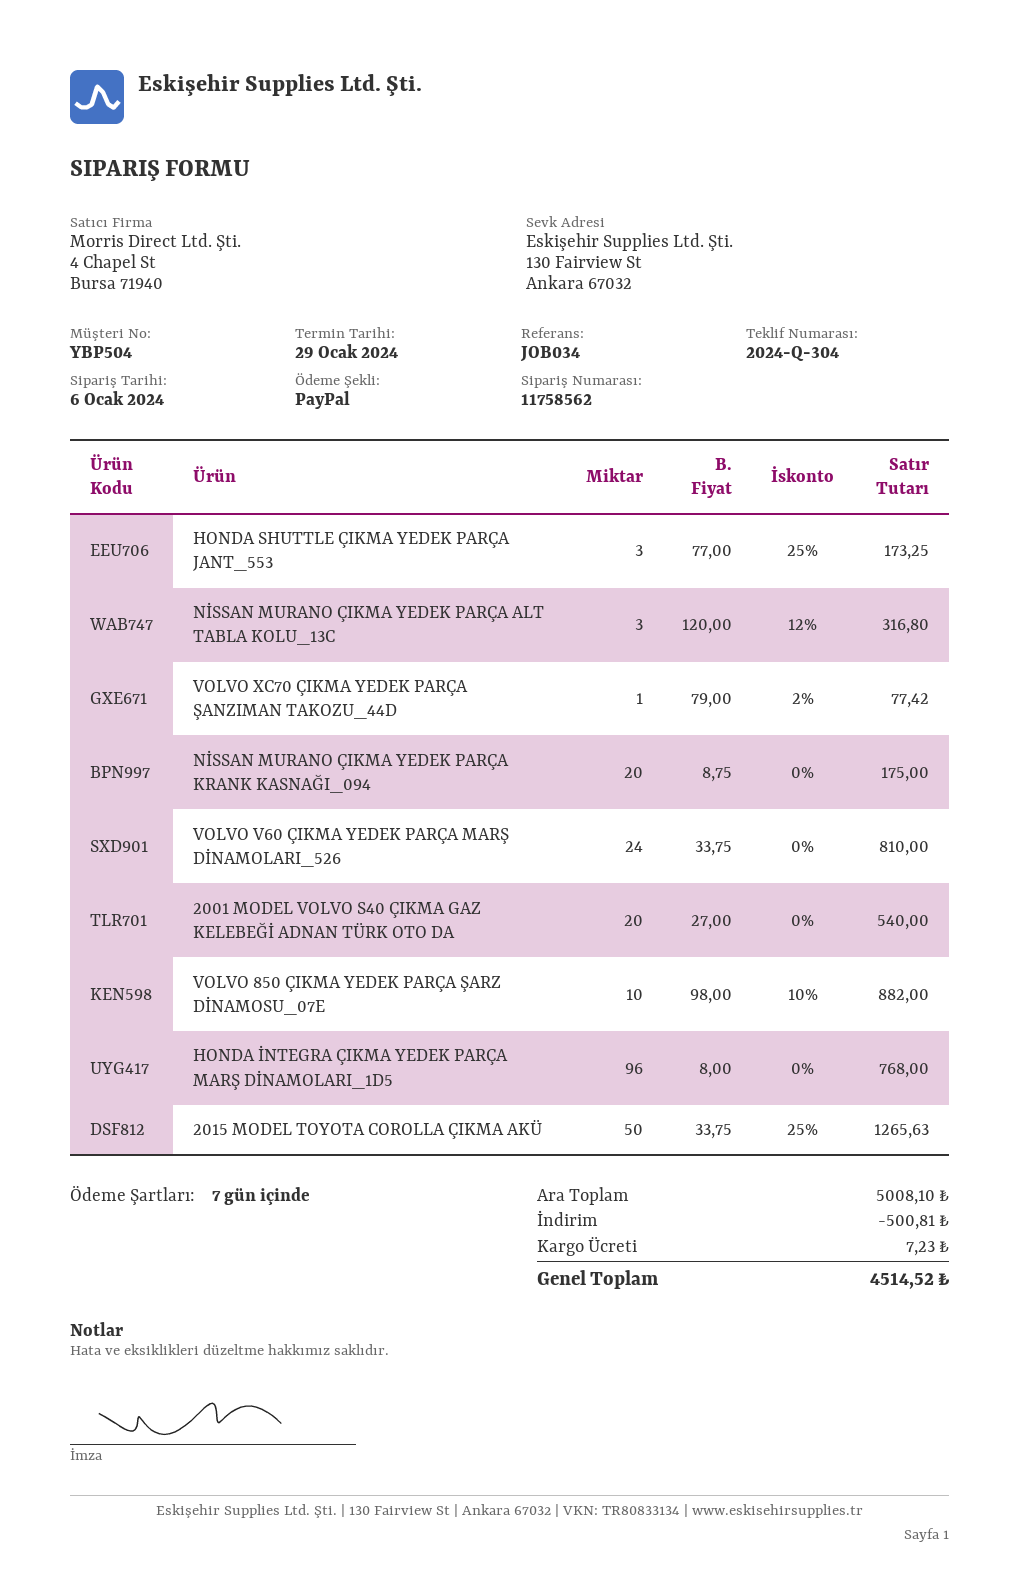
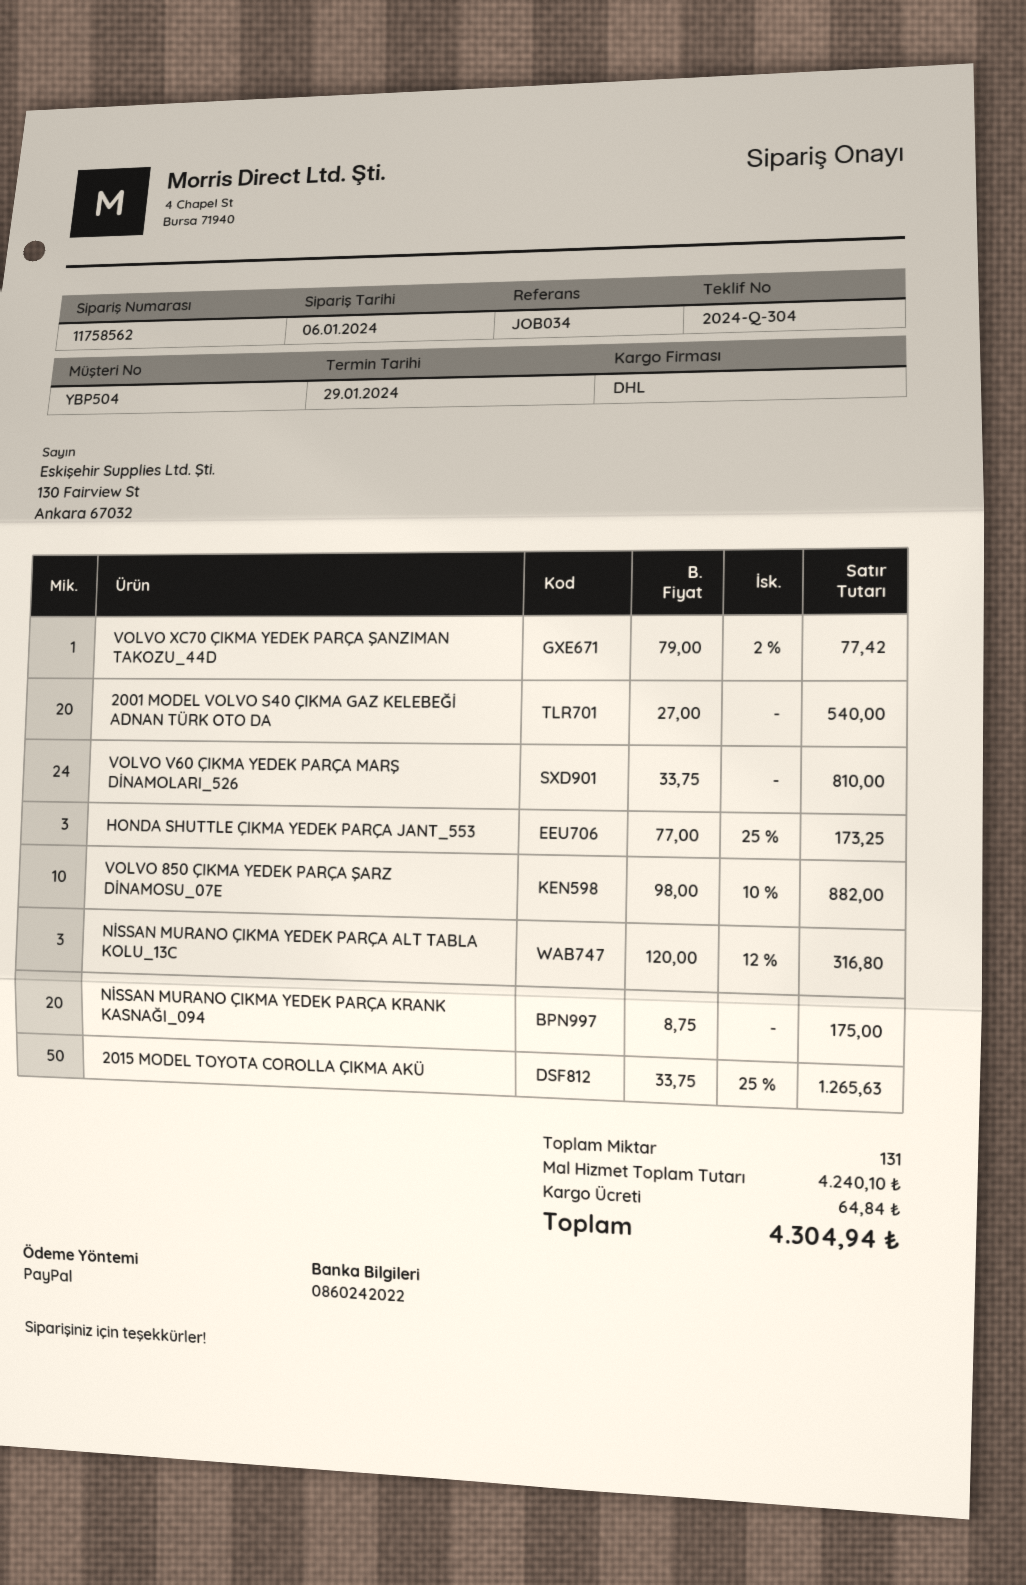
HONDA İNTEGRA ÇIKMA YEDEK PARÇA MARŞ DİNAMOLARI_1D5: 96 x 8.00 = 768.00 -> none
subtotal: 5008.10 -> 4240.10
discount: 500.81 -> none
shipping: 7.23 -> 64.84
total: 4514.52 -> 4304.94

